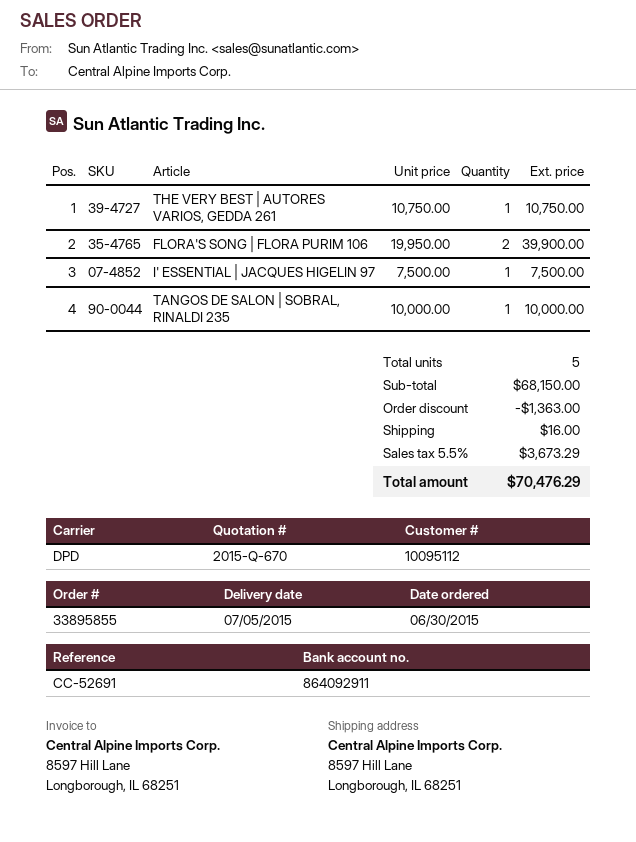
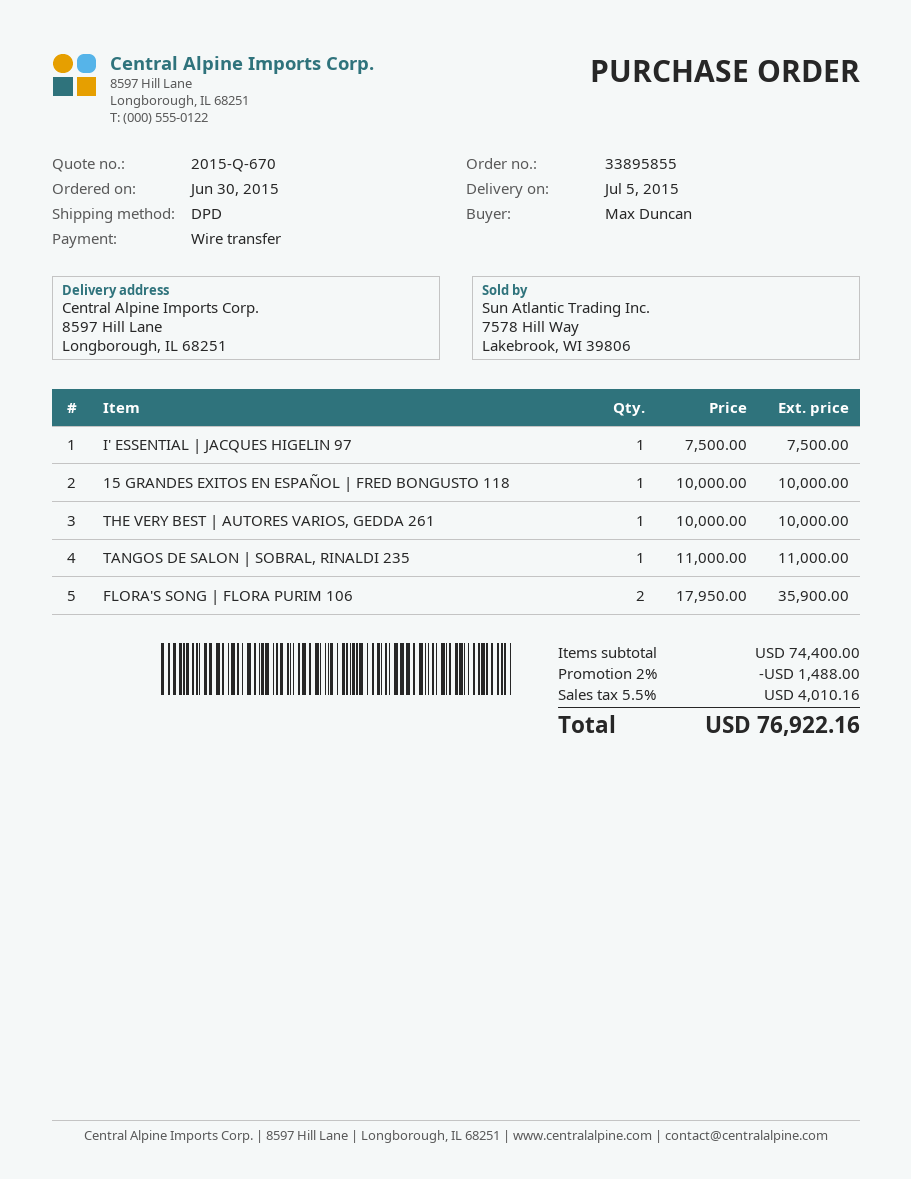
THE VERY BEST | AUTORES VARIOS, GEDDA 261: 1 x 10750.00 = 10750.00 -> 1 x 10000.00 = 10000.00
FLORA'S SONG | FLORA PURIM 106: 2 x 19950.00 = 39900.00 -> 2 x 17950.00 = 35900.00
TANGOS DE SALON | SOBRAL, RINALDI 235: 1 x 10000.00 = 10000.00 -> 1 x 11000.00 = 11000.00
15 GRANDES EXITOS EN ESPAÑOL | FRED BONGUSTO 118: none -> 1 x 10000.00 = 10000.00
subtotal: 68150.00 -> 74400.00
discount: 1363.00 -> 1488.00
shipping: 16.00 -> none
tax: 5.5% = 3673.29 -> 5.5% = 4010.16
total: 70476.29 -> 76922.16

